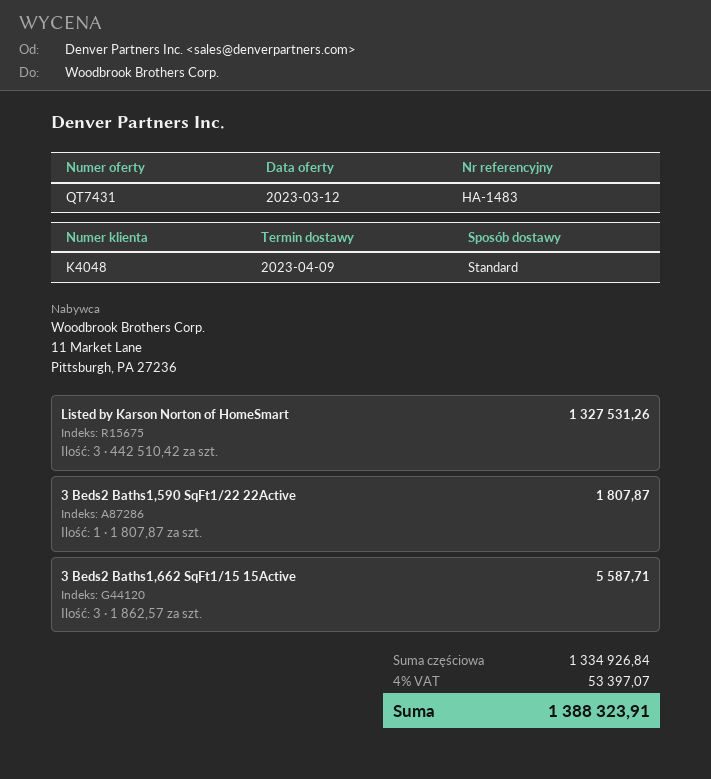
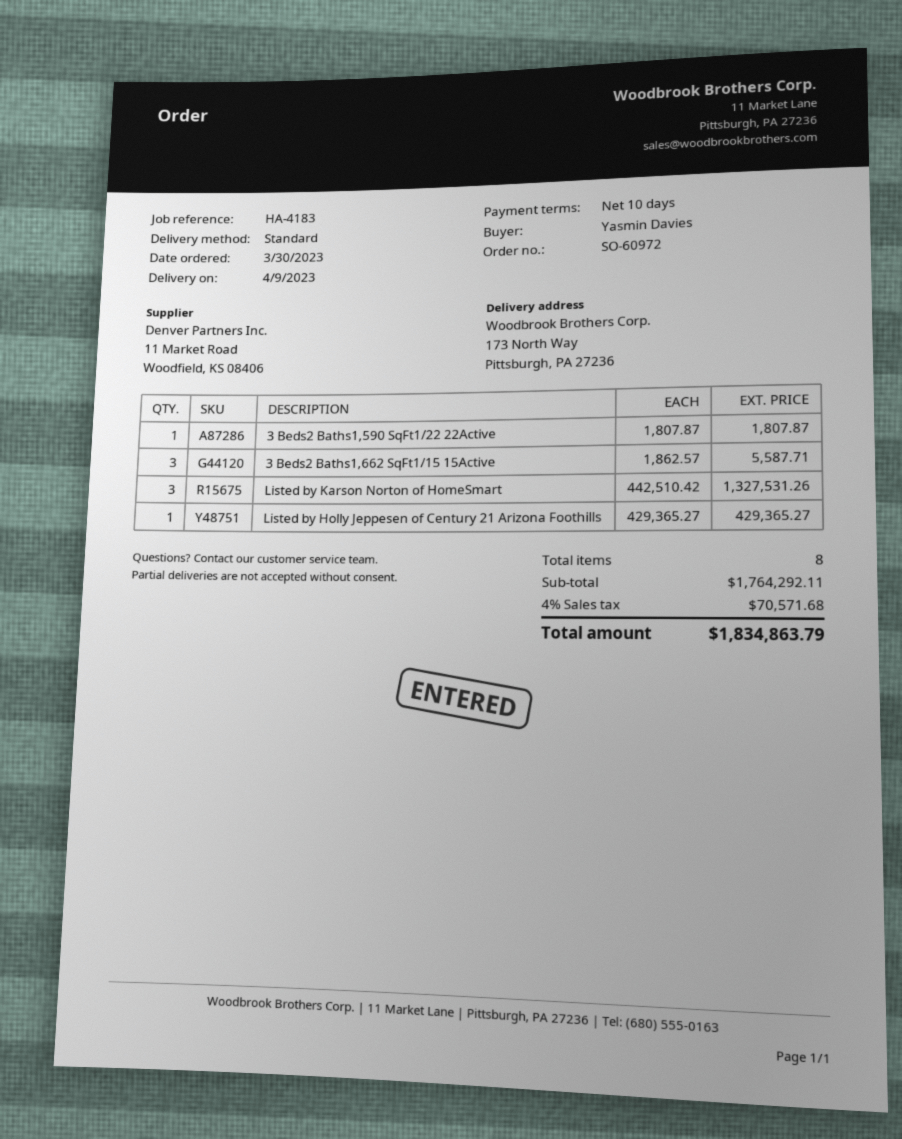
reference: HA-1483 -> HA-4183
Listed by Holly Jeppesen of Century 21 Arizona Foothills: none -> 1 x 429365.27 = 429365.27
subtotal: 1334926.84 -> 1764292.11
tax: 4% = 53397.07 -> 4% = 70571.68
total: 1388323.91 -> 1834863.79

